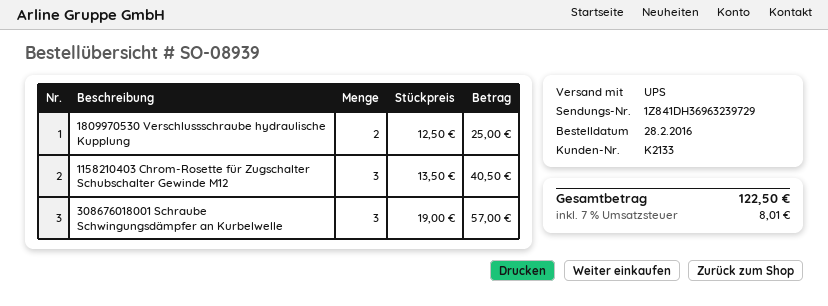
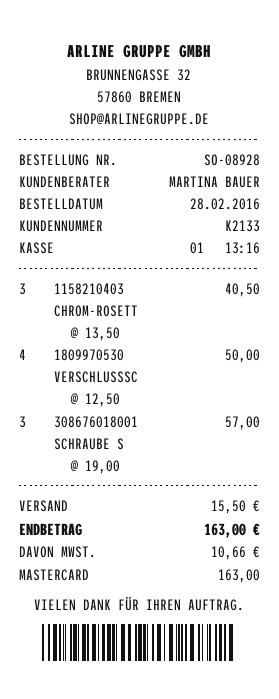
order number: SO-08939 -> SO-08928
1809970530 Verschlussschraube hydraulische Kupplung: 2 x 12.50 = 25.00 -> 4 x 12.50 = 50.00
shipping: none -> 15.50
tax: 8.01 -> 10.66
total: 122.50 -> 163.00

